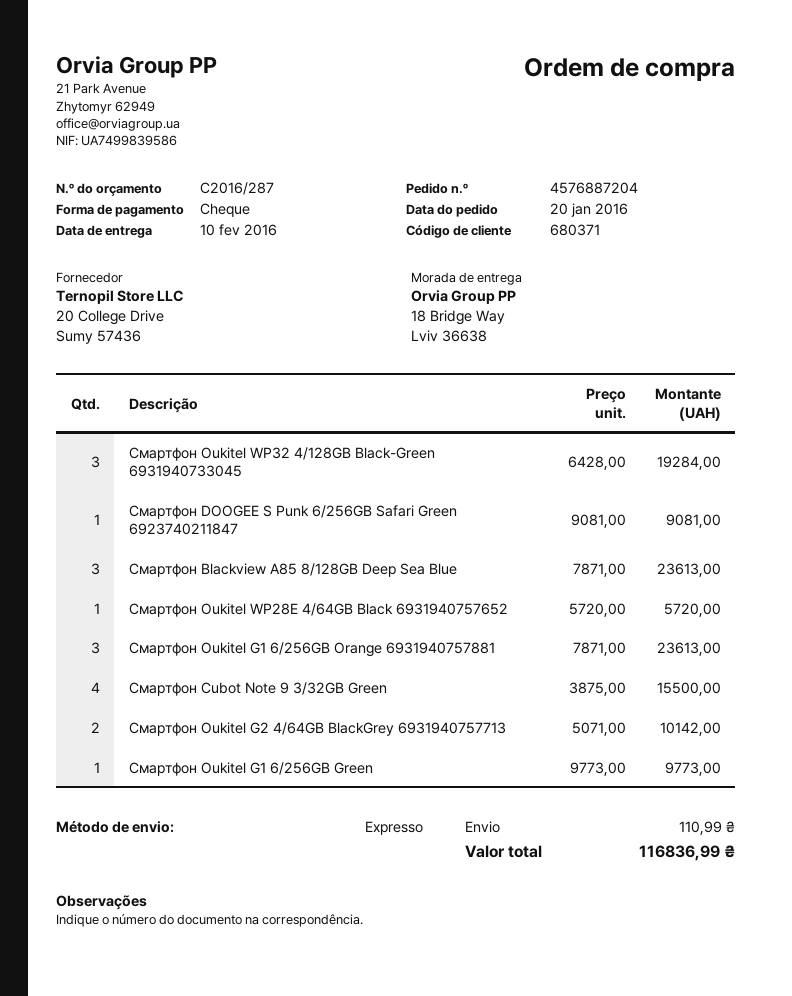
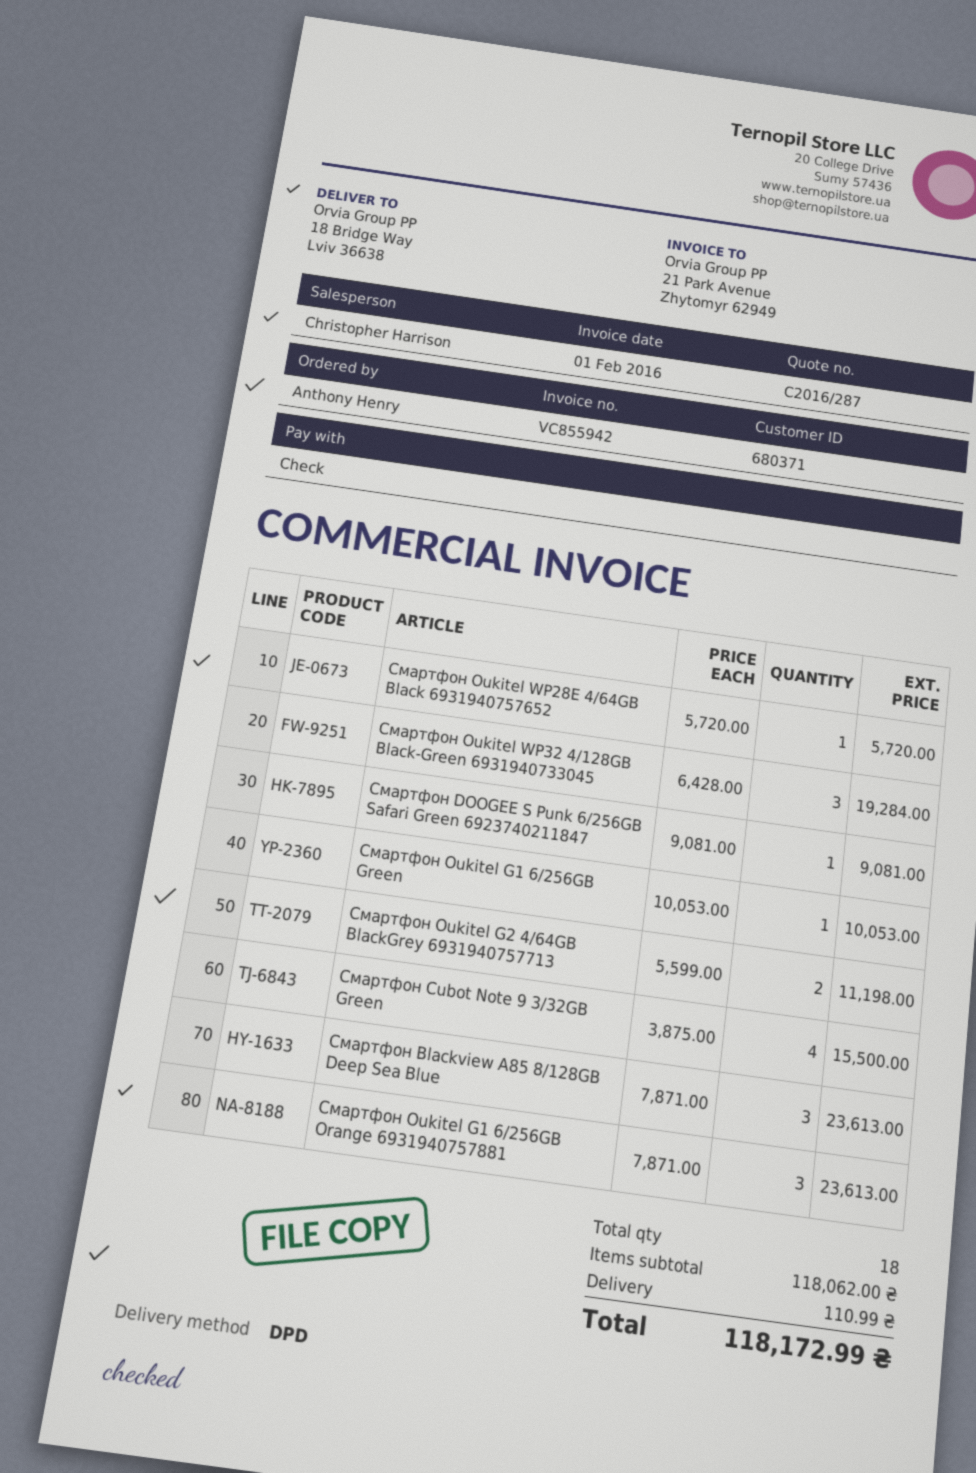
shipping method: express -> DPD
Смартфон Oukitel G2 4/64GB BlackGrey 6931940757713: 2 x 5071.00 = 10142.00 -> 2 x 5599.00 = 11198.00
Смартфон Oukitel G1 6/256GB Green: 1 x 9773.00 = 9773.00 -> 1 x 10053.00 = 10053.00
total: 116836.99 -> 118172.99

